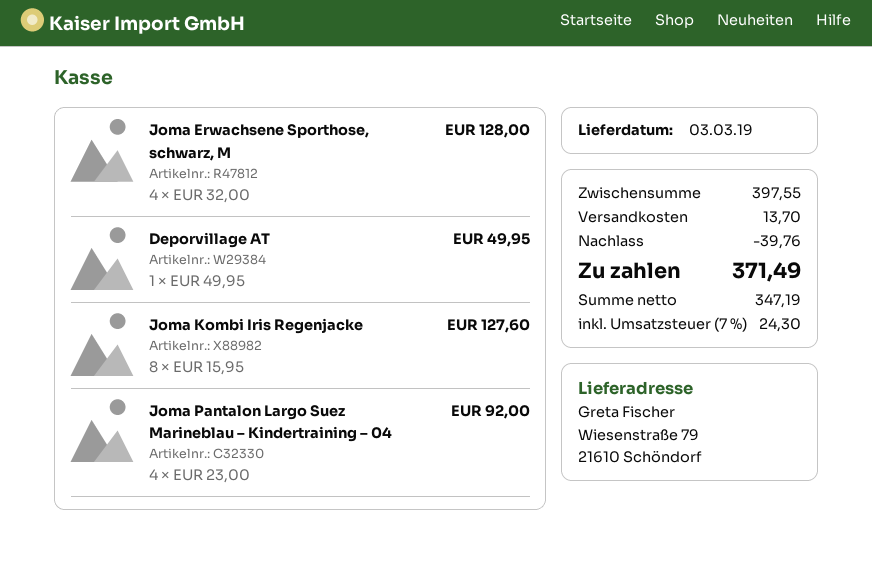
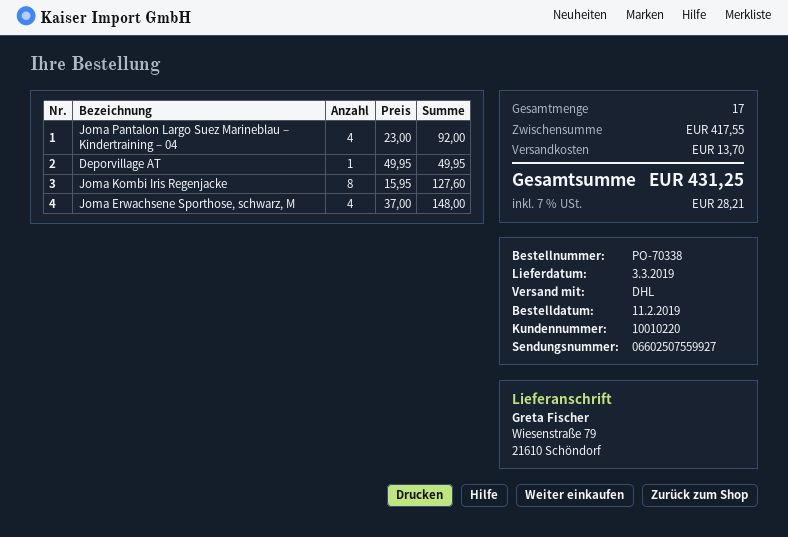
Joma Erwachsene Sporthose, schwarz, M: 4 x 32.00 = 128.00 -> 4 x 37.00 = 148.00
subtotal: 397.55 -> 417.55
discount: 39.76 -> none
tax: 7% = 24.30 -> 7% = 28.21
total: 371.49 -> 431.25

